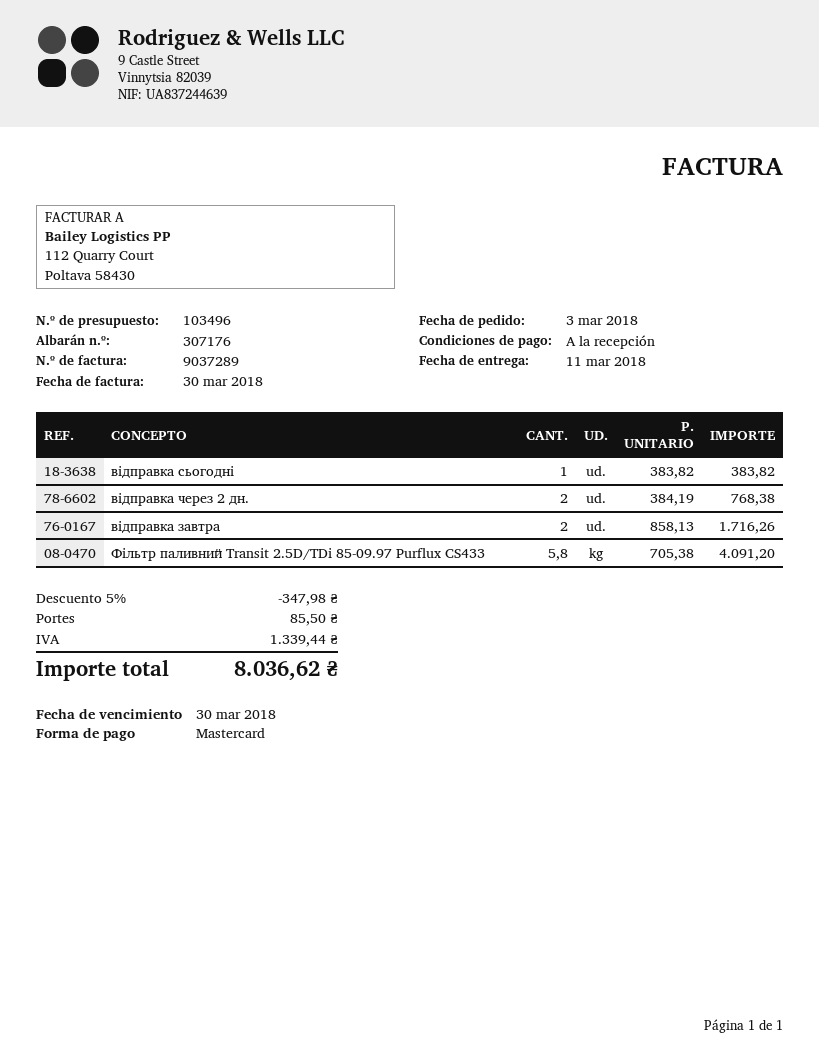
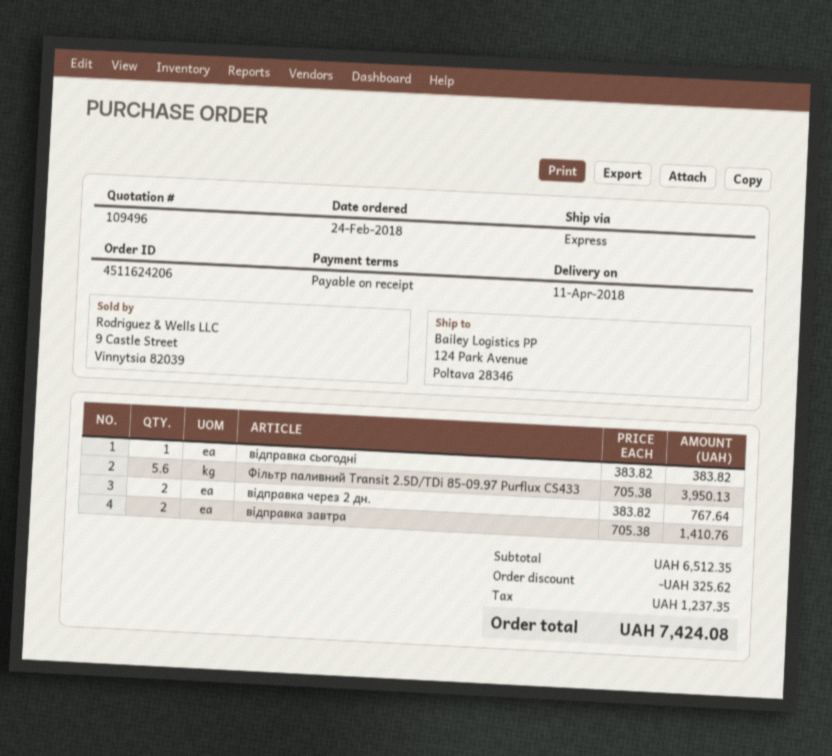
quote number: 103496 -> 109496
order date: 2018-03-03 -> 2018-02-24
delivery date: 2018-03-11 -> 2018-04-11
відправка через 2 дн.: 2 x 384.19 = 768.38 -> 2 x 383.82 = 767.64
відправка завтра: 2 x 858.13 = 1716.26 -> 2 x 705.38 = 1410.76
Фільтр паливний Transit 2.5D/TDi 85-09.97 Purflux CS433: 5.8 x 705.38 = 4091.20 -> 5.6 x 705.38 = 3950.13
discount: 347.98 -> 325.62
shipping: 85.50 -> none
tax: 1339.44 -> 1237.35
total: 8036.62 -> 7424.08

